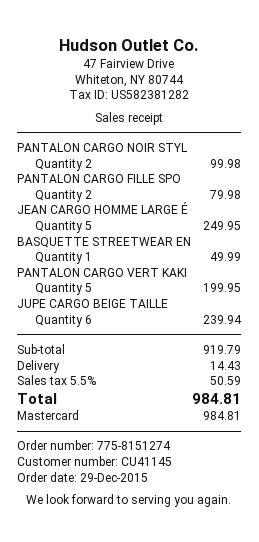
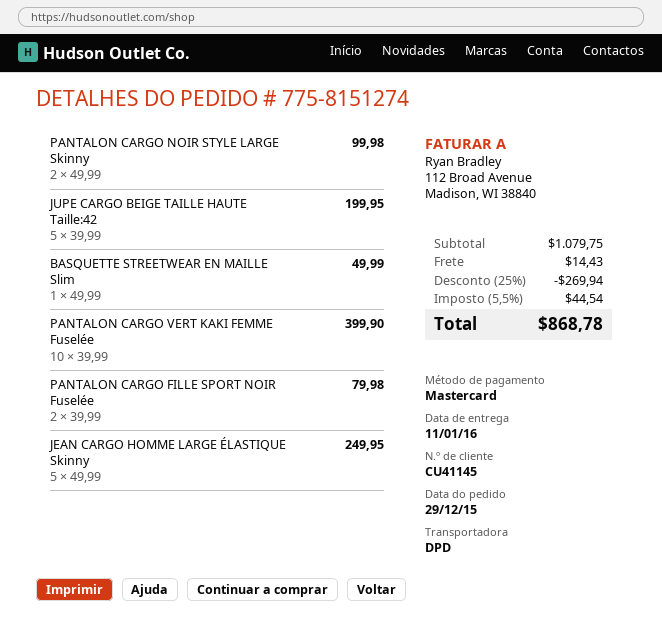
PANTALON CARGO VERT KAKI: 5 for 199.95 -> 10 for 399.90
JUPE CARGO BEIGE TAILLE: 6 for 239.94 -> 5 for 199.95
subtotal: 919.79 -> 1079.75
discount: none -> 25% = 269.94
tax: 5.5% = 50.59 -> 5.5% = 44.54
total: 984.81 -> 868.78

